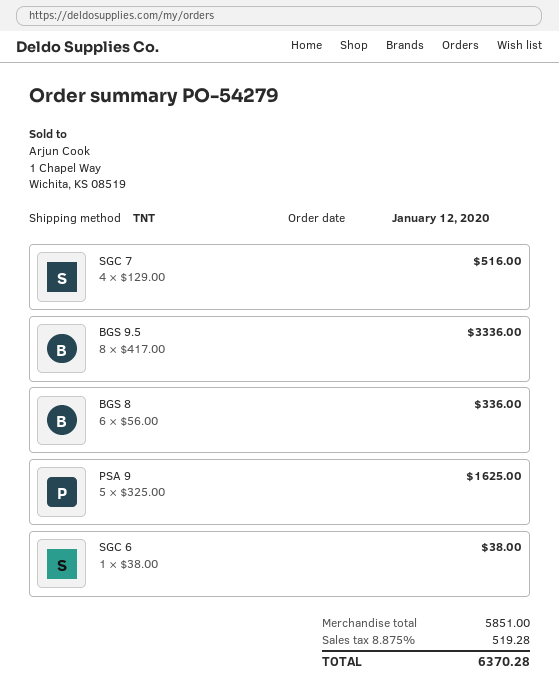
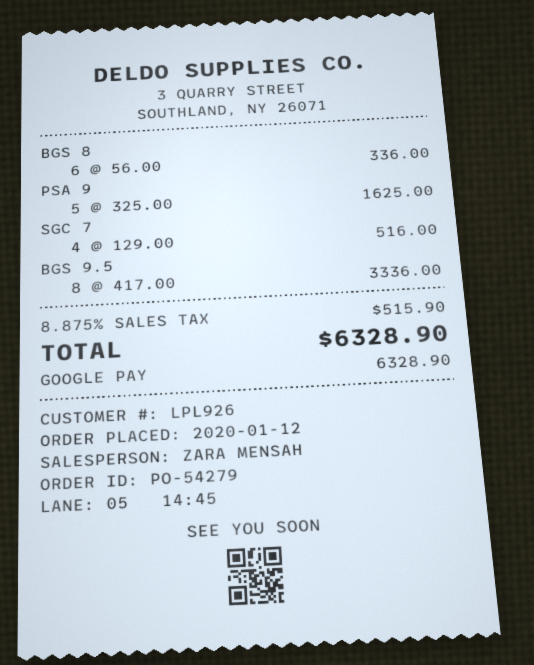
SGC 6: 1 x 38.00 = 38.00 -> none
tax: 8.875% = 519.28 -> 8.875% = 515.90
total: 6370.28 -> 6328.90

